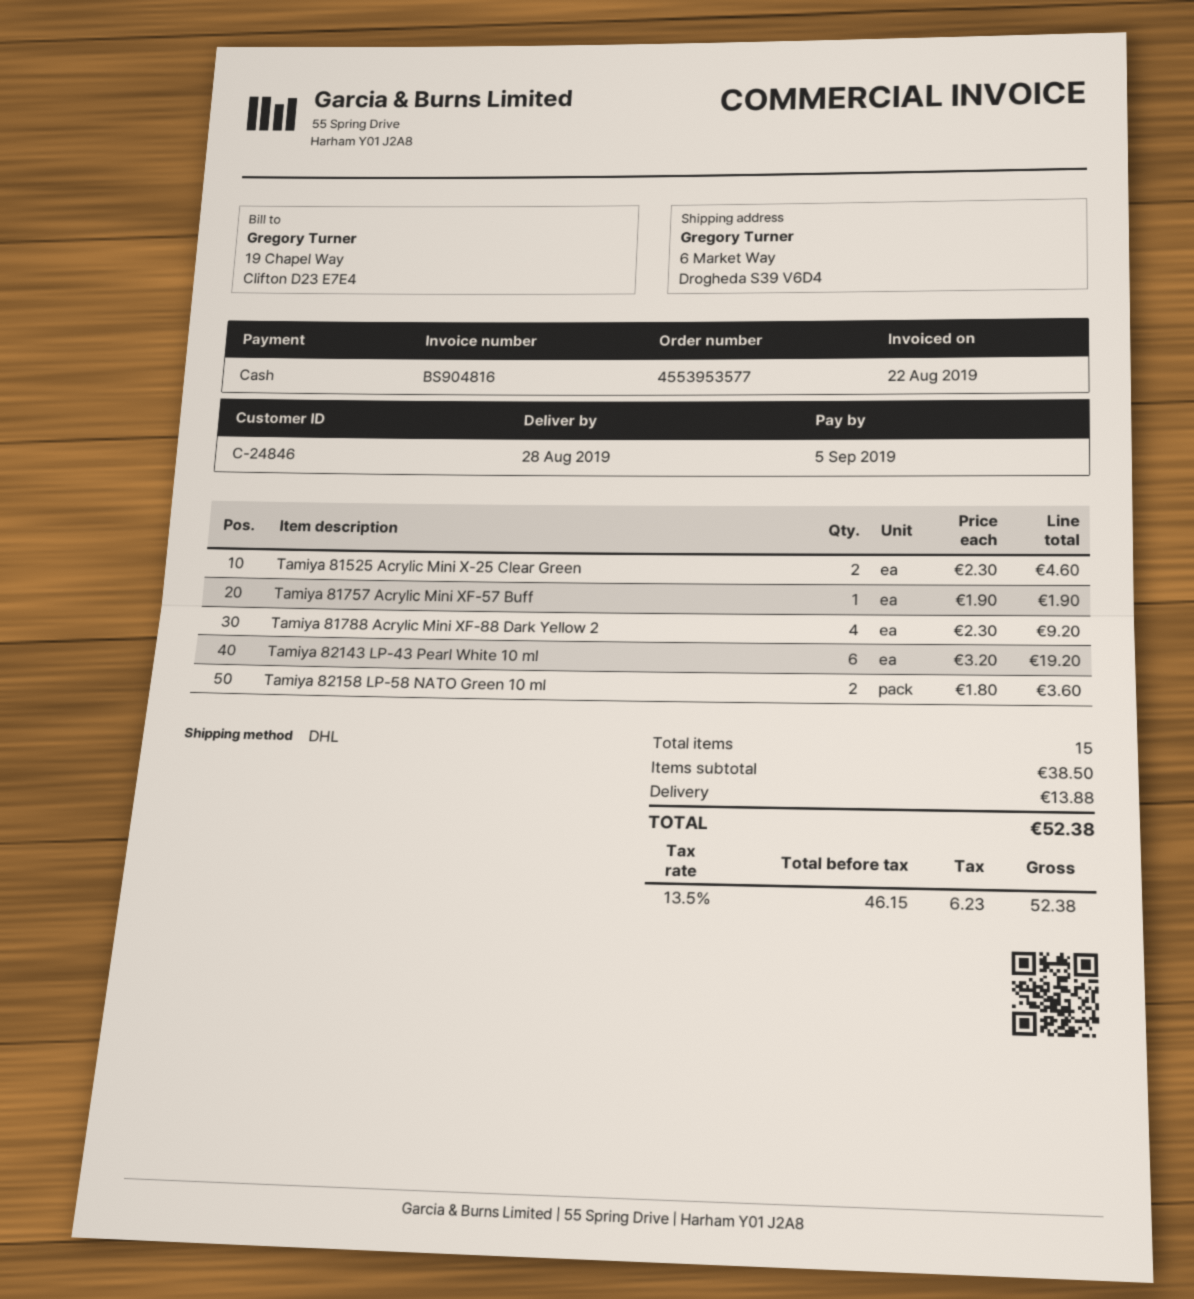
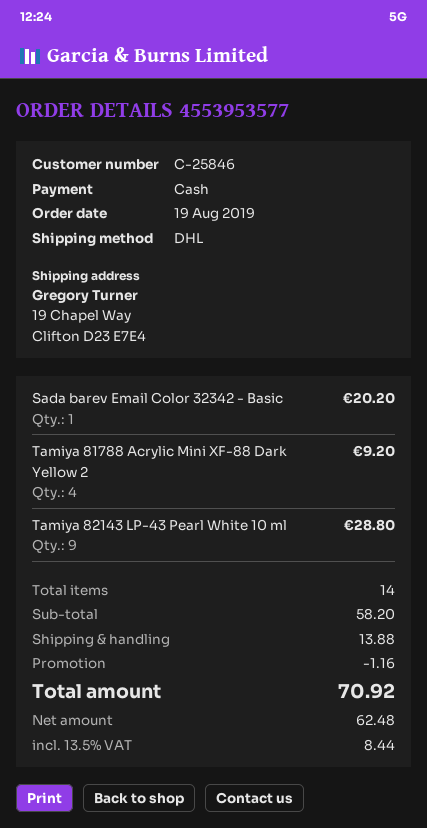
customer number: C-24846 -> C-25846
ship to: 6 Market Way, Drogheda S39 V6D4 -> 19 Chapel Way, Clifton D23 E7E4
Tamiya 81525 Acrylic Mini X-25 Clear Green: 2 for 4.60 -> none
Tamiya 81757 Acrylic Mini XF-57 Buff: 1 for 1.90 -> none
Tamiya 82143 LP-43 Pearl White 10 ml: 6 for 19.20 -> 9 for 28.80
Tamiya 82158 LP-58 NATO Green 10 ml: 2 for 3.60 -> none
Sada barev Email Color 32342 - Basic: none -> 1 for 20.20
total quantity: 15 -> 14
subtotal: 38.50 -> 58.20
discount: none -> 1.16
net: 46.15 -> 62.48
tax: 13.5% = 6.23 -> 13.5% = 8.44
total: 52.38 -> 70.92

